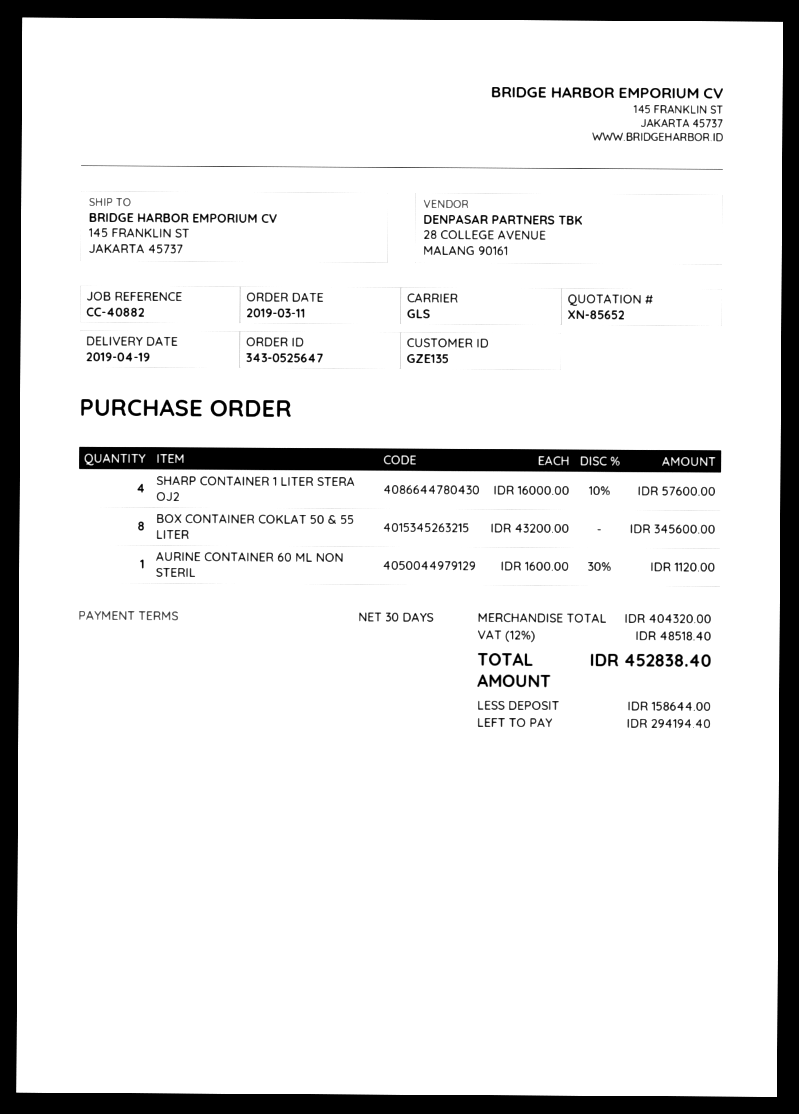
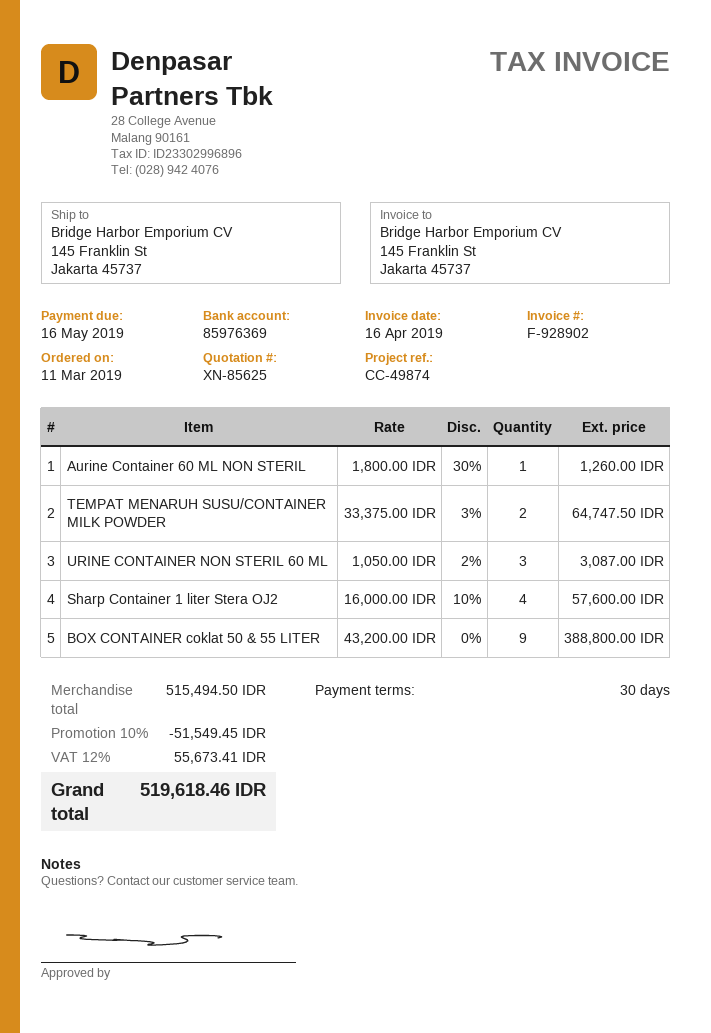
quote number: XN-85652 -> XN-85625
reference: CC-40882 -> CC-49874
BOX CONTAINER COKLAT 50 & 55 LITER: 8 x 43200.00 = 345600.00 -> 9 x 43200.00 = 388800.00
AURINE CONTAINER 60 ML NON STERIL: 1 x 1600.00 - 30% = 1120.00 -> 1 x 1800.00 - 30% = 1260.00
TEMPAT MENARUH SUSU/CONTAINER MILK POWDER: none -> 2 x 33375.00 - 3% = 64747.50
URINE CONTAINER NON STERIL 60 ML: none -> 3 x 1050.00 - 2% = 3087.00
subtotal: 404320.00 -> 515494.50
discount: none -> 10% = 51549.45
tax: 12% = 48518.40 -> 12% = 55673.41
total: 452838.40 -> 519618.46

